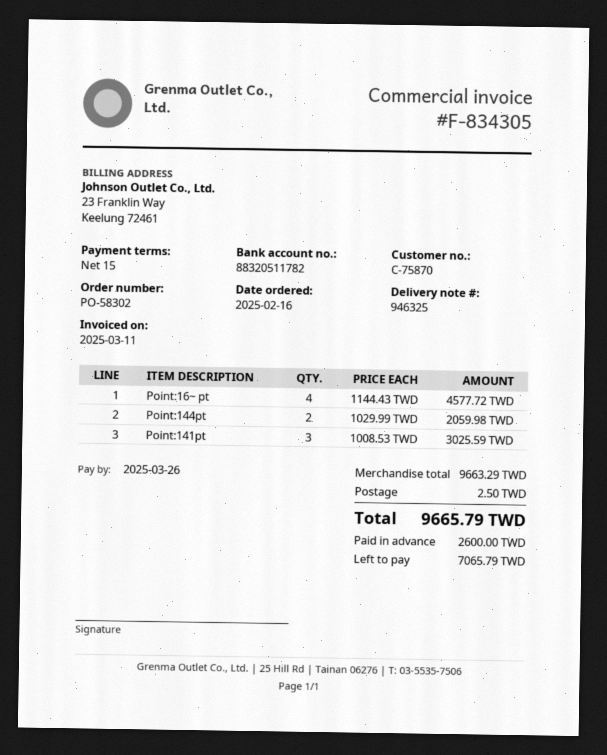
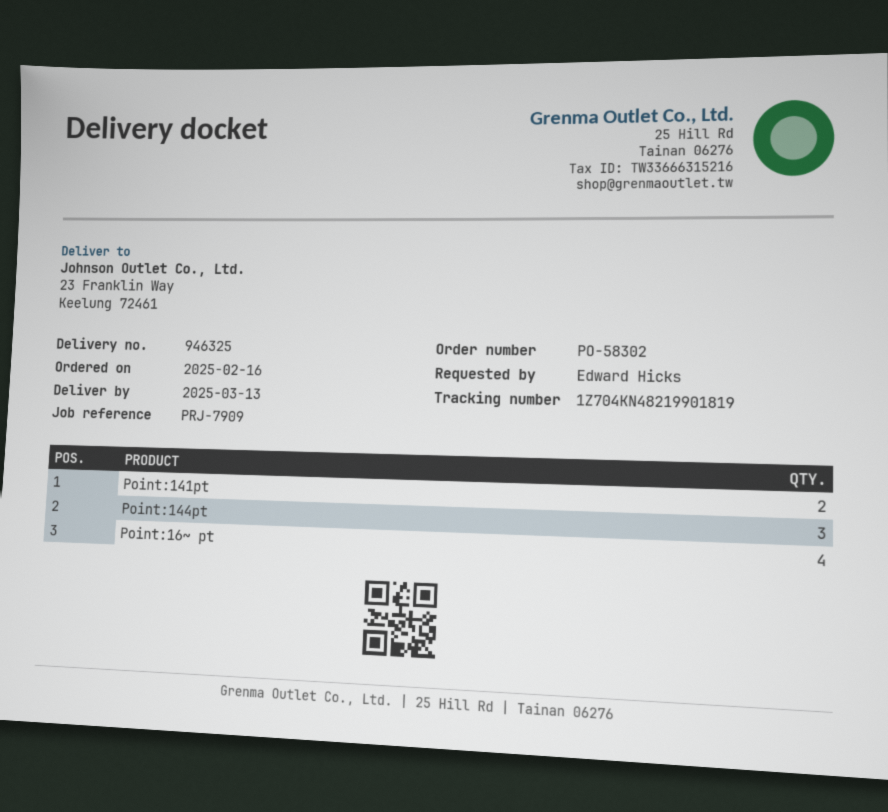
Point:144pt: 2 -> 3
Point:141pt: 3 -> 2

